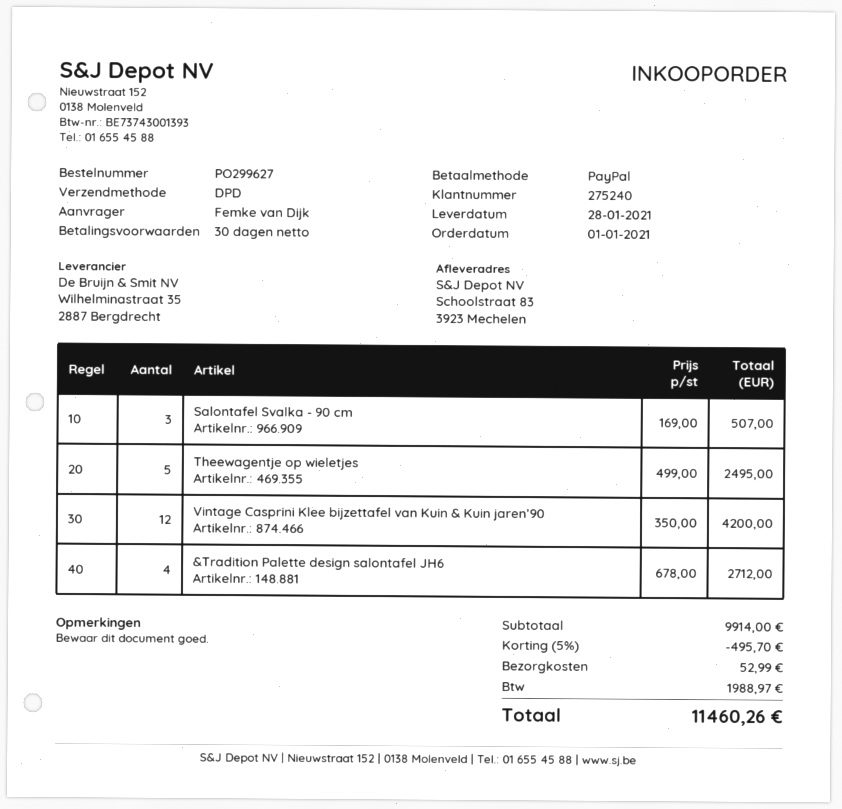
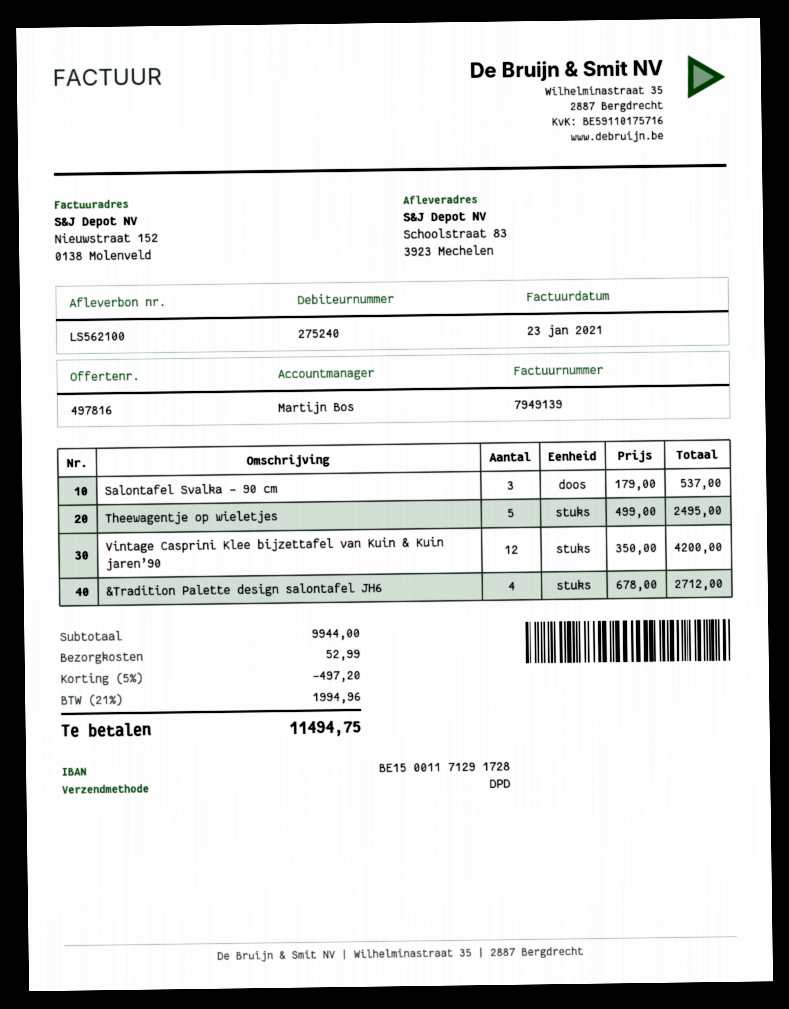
Salontafel Svalka - 90 cm: 3 x 169.00 = 507.00 -> 3 x 179.00 = 537.00
subtotal: 9914.00 -> 9944.00
discount: 5% = 495.70 -> 5% = 497.20
tax: 1988.97 -> 1994.96
total: 11460.26 -> 11494.75

